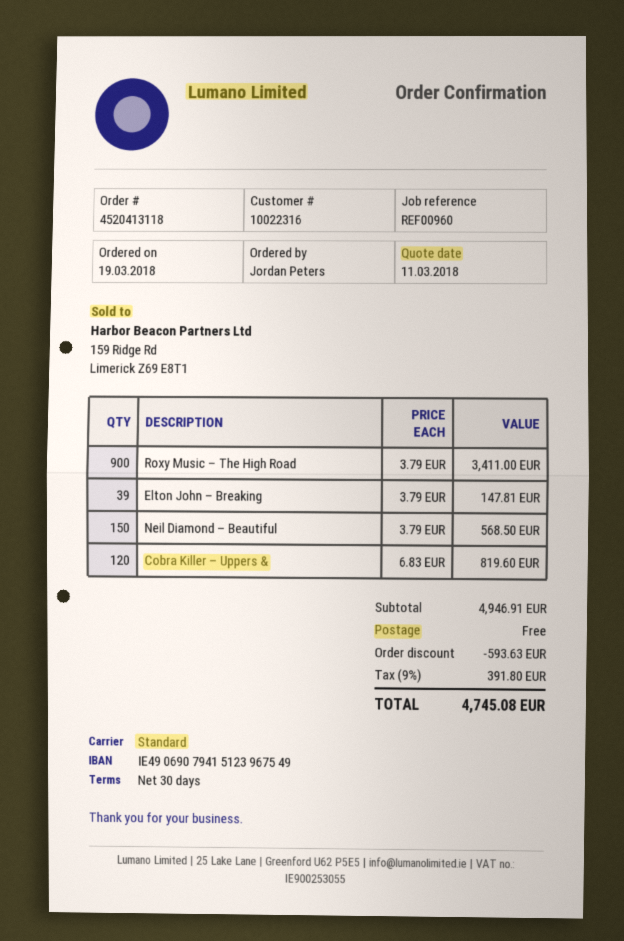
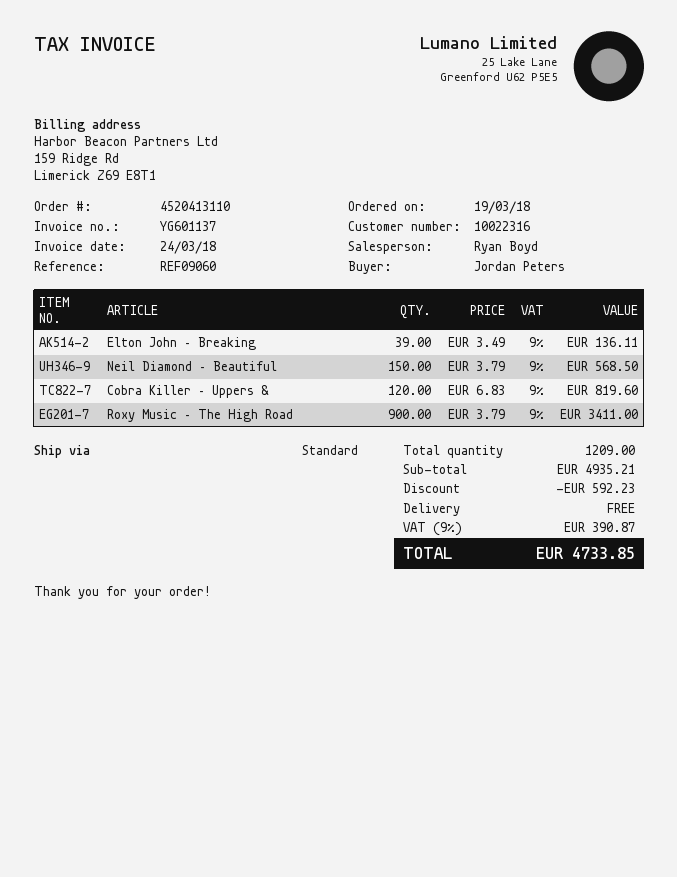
order number: 4520413118 -> 4520413110
reference: REF00960 -> REF09060
Elton John – Breaking: 39 x 3.79 = 147.81 -> 39 x 3.49 = 136.11
subtotal: 4946.91 -> 4935.21
discount: 593.63 -> 592.23
tax: 9% = 391.80 -> 9% = 390.87
total: 4745.08 -> 4733.85

